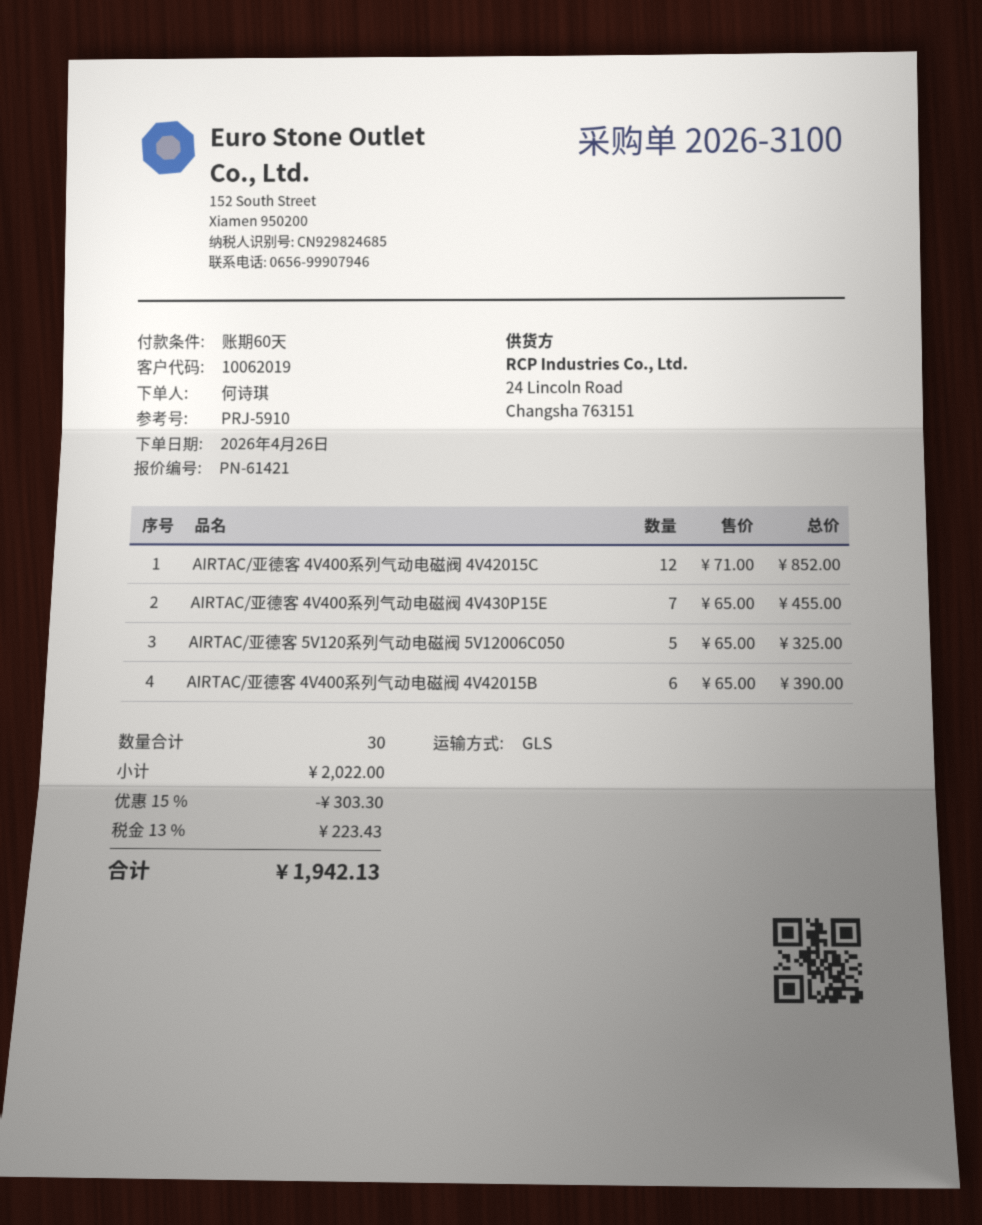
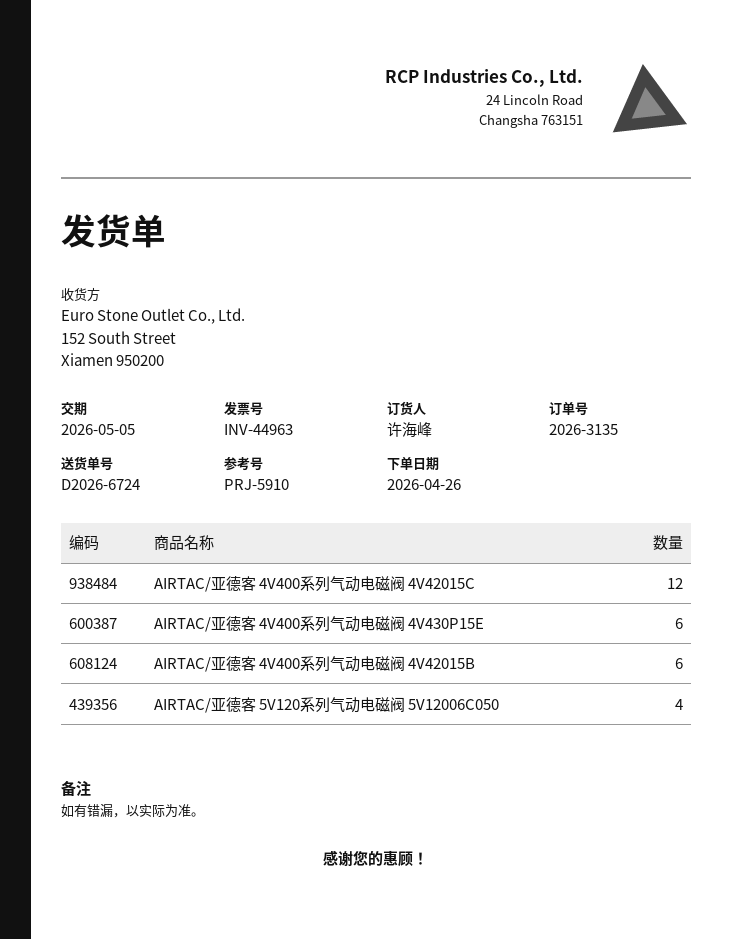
order number: 2026-3100 -> 2026-3135
ordered by: 何诗琪 -> 许海峰
AIRTAC/亚德客 4V400系列气动电磁阀 4V430P15E: 7 -> 6
AIRTAC/亚德客 5V120系列气动电磁阀 5V12006C050: 5 -> 4

